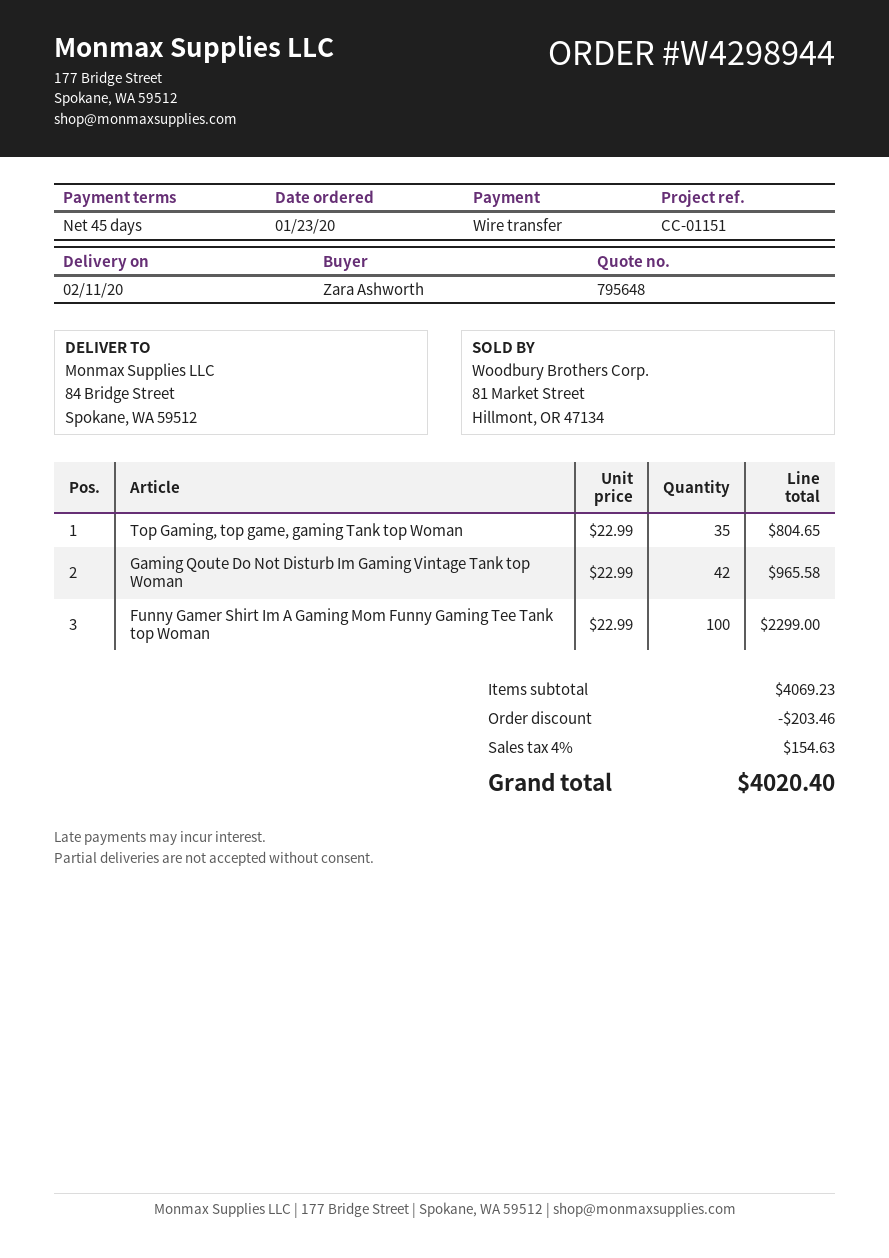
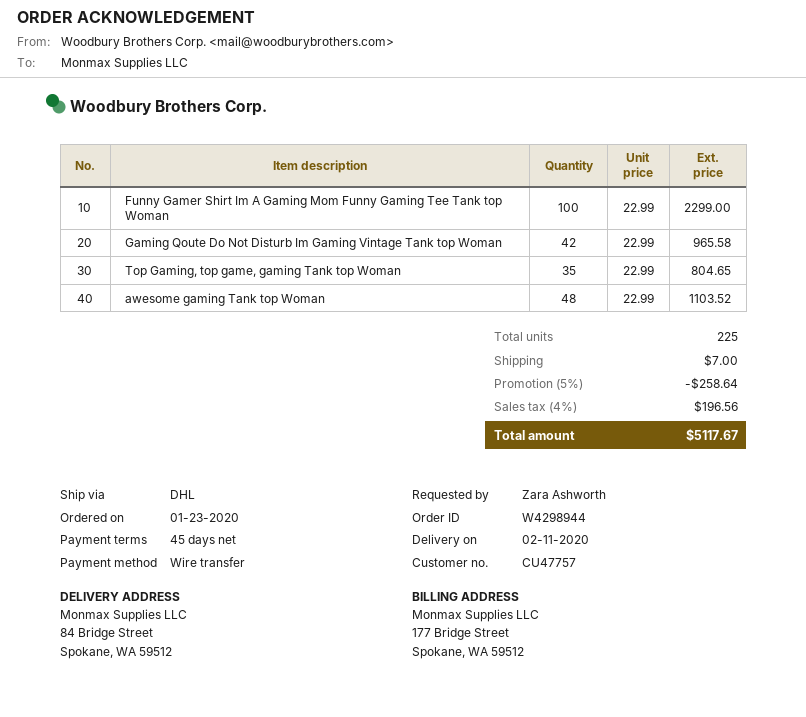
awesome gaming Tank top Woman: none -> 48 x 22.99 = 1103.52
discount: 203.46 -> 258.64
shipping: none -> 7.00
tax: 4% = 154.63 -> 4% = 196.56
total: 4020.40 -> 5117.67

